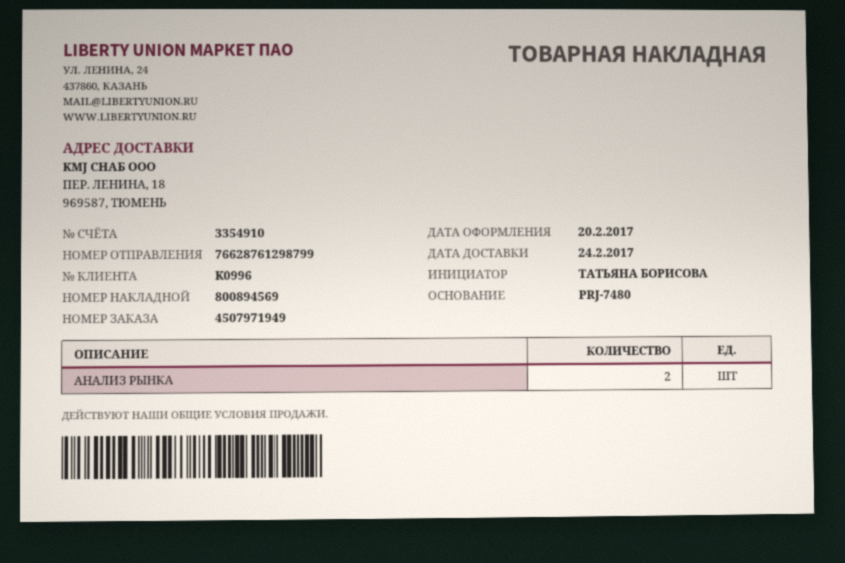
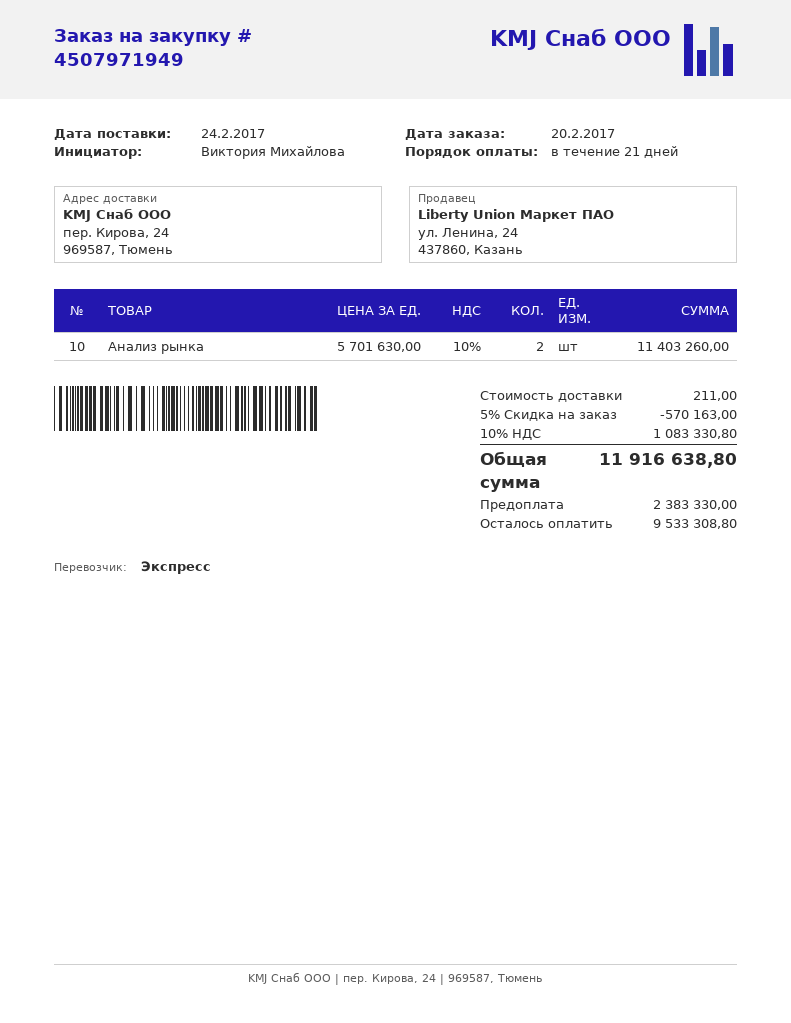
ordered by: ТАТЬЯНА БОРИСОВА -> Виктория Михайлова
ship to: ПЕР. ЛЕНИНА, 18, 969587, ТЮМЕНЬ -> пер. Кирова, 24, 969587, Тюмень

